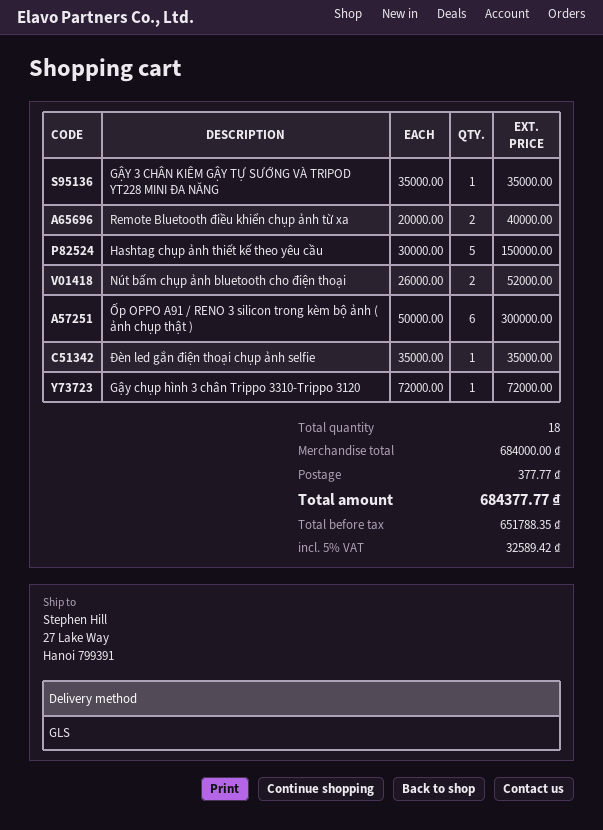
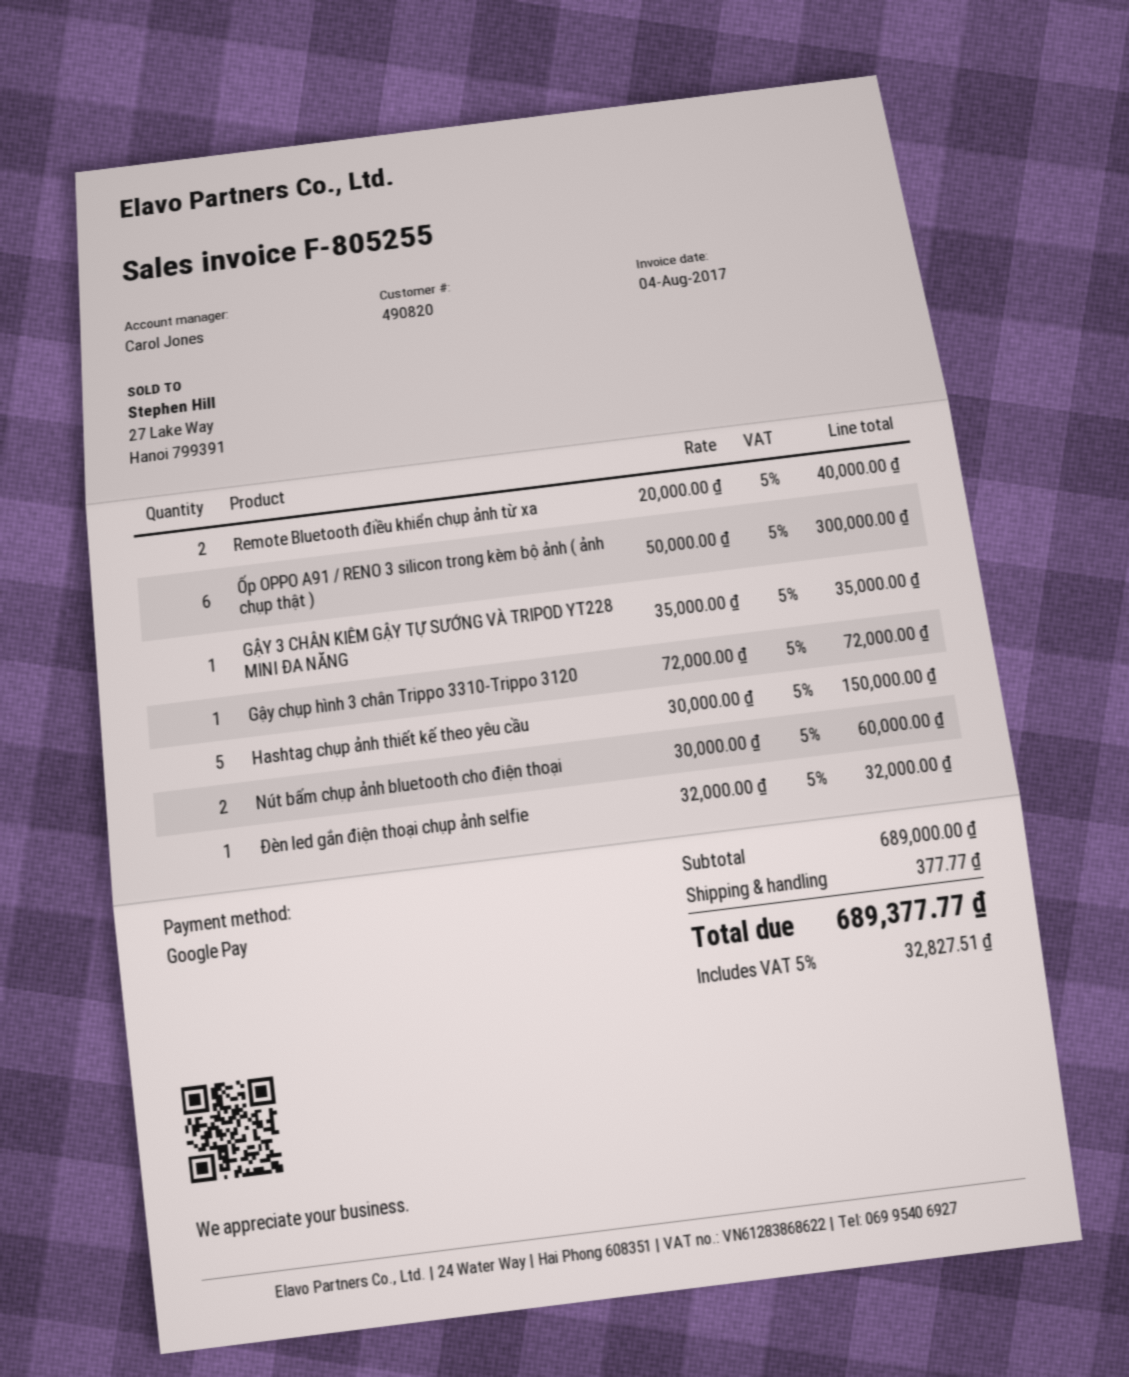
Nút bấm chụp ảnh bluetooth cho điện thoại: 2 x 26000.00 = 52000.00 -> 2 x 30000.00 = 60000.00
Đèn led gắn điện thoại chụp ảnh selfie: 1 x 35000.00 = 35000.00 -> 1 x 32000.00 = 32000.00
subtotal: 684000.00 -> 689000.00
tax: 5% = 32589.42 -> 5% = 32827.51
total: 684377.77 -> 689377.77

